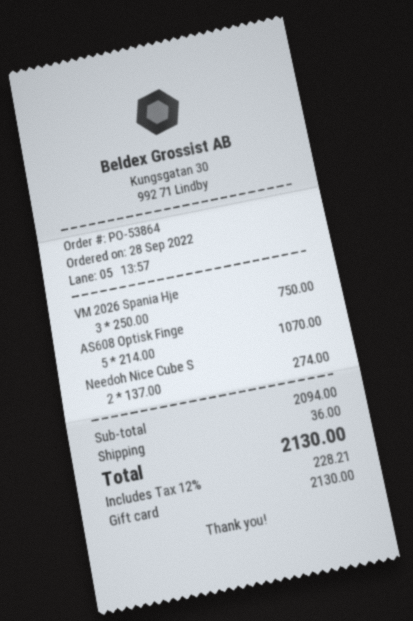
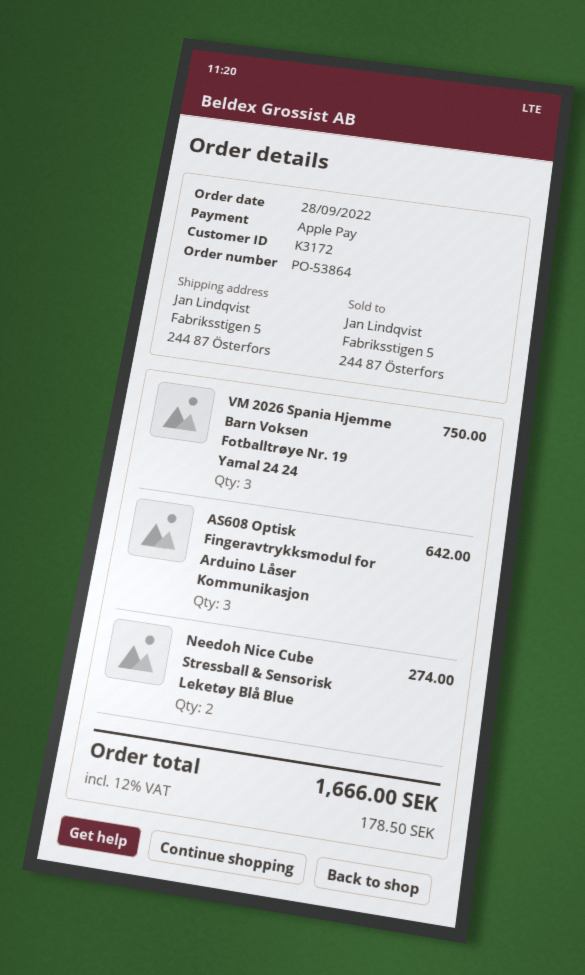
payment method: gift card -> Apple Pay
AS608 Optisk Finge: 5 for 1070.00 -> 3 for 642.00
shipping: 36.00 -> none
tax: 12% = 228.21 -> 12% = 178.50
total: 2130.00 -> 1666.00

